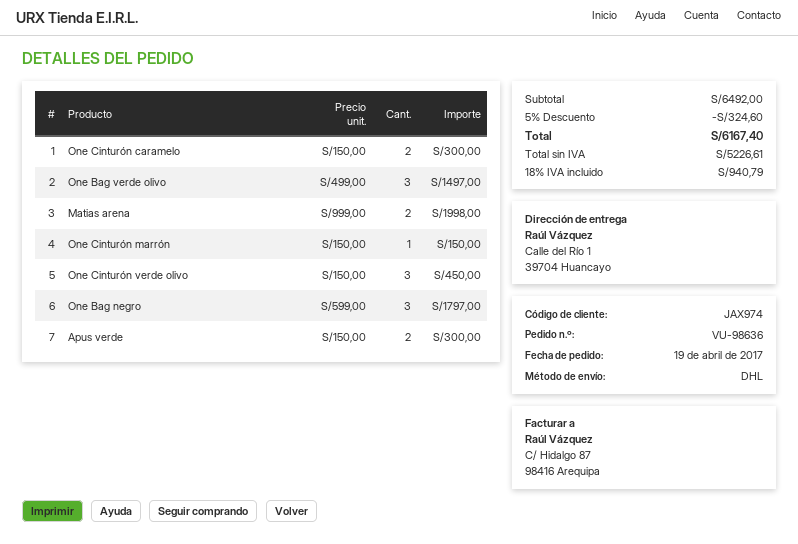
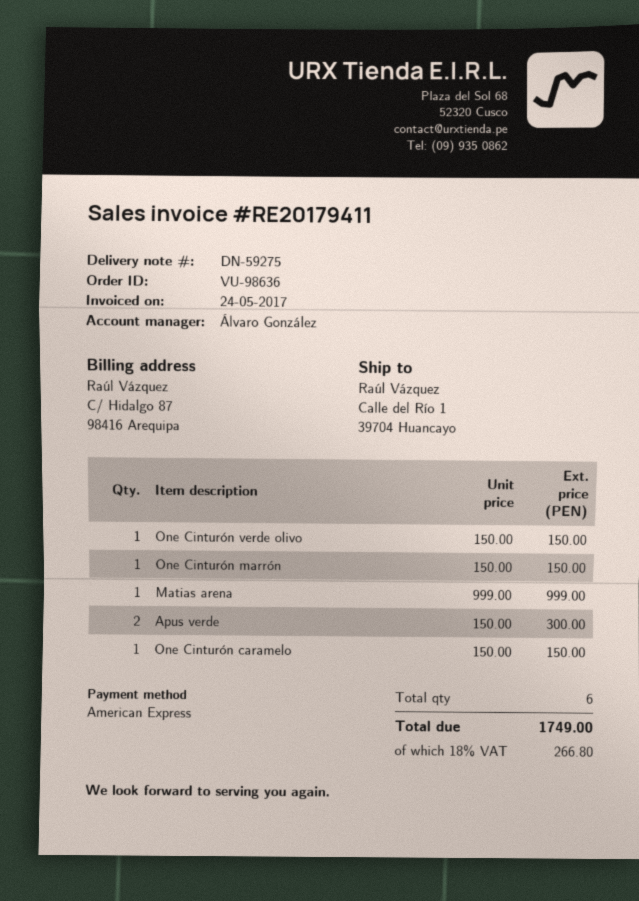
One Cinturón caramelo: 2 x 150.00 = 300.00 -> 1 x 150.00 = 150.00
One Bag verde olivo: 3 x 499.00 = 1497.00 -> none
Matias arena: 2 x 999.00 = 1998.00 -> 1 x 999.00 = 999.00
One Cinturón verde olivo: 3 x 150.00 = 450.00 -> 1 x 150.00 = 150.00
One Bag negro: 3 x 599.00 = 1797.00 -> none
discount: 5% = 324.60 -> none
tax: 18% = 940.79 -> 18% = 266.80
total: 6167.40 -> 1749.00

